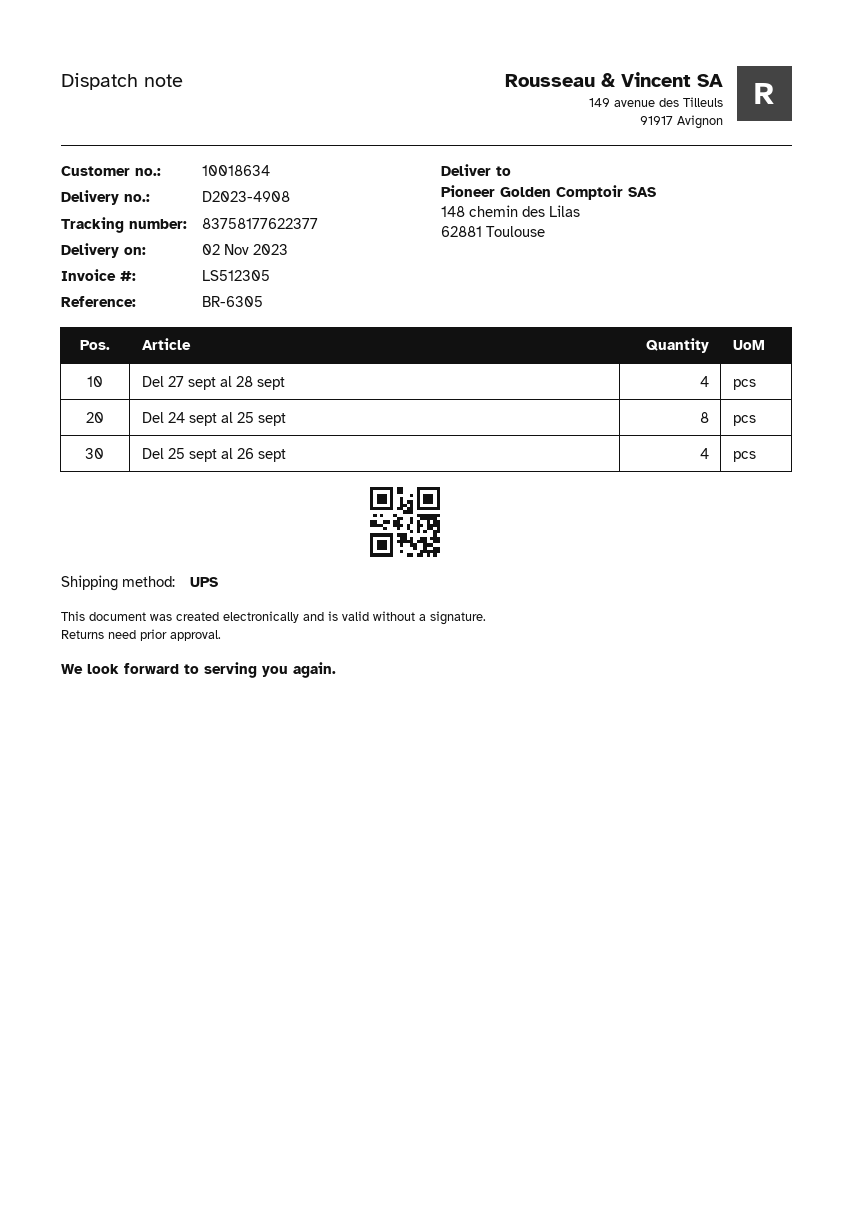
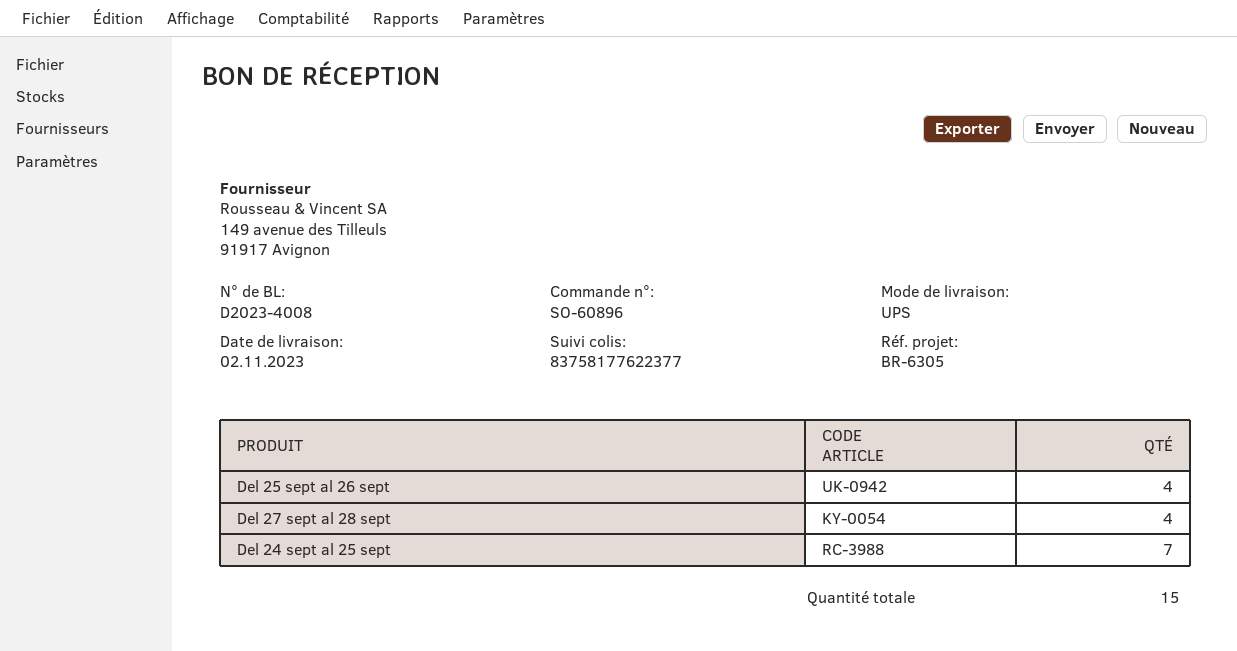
delivery note number: D2023-4908 -> D2023-4008
Del 24 sept al 25 sept: 8 -> 7

